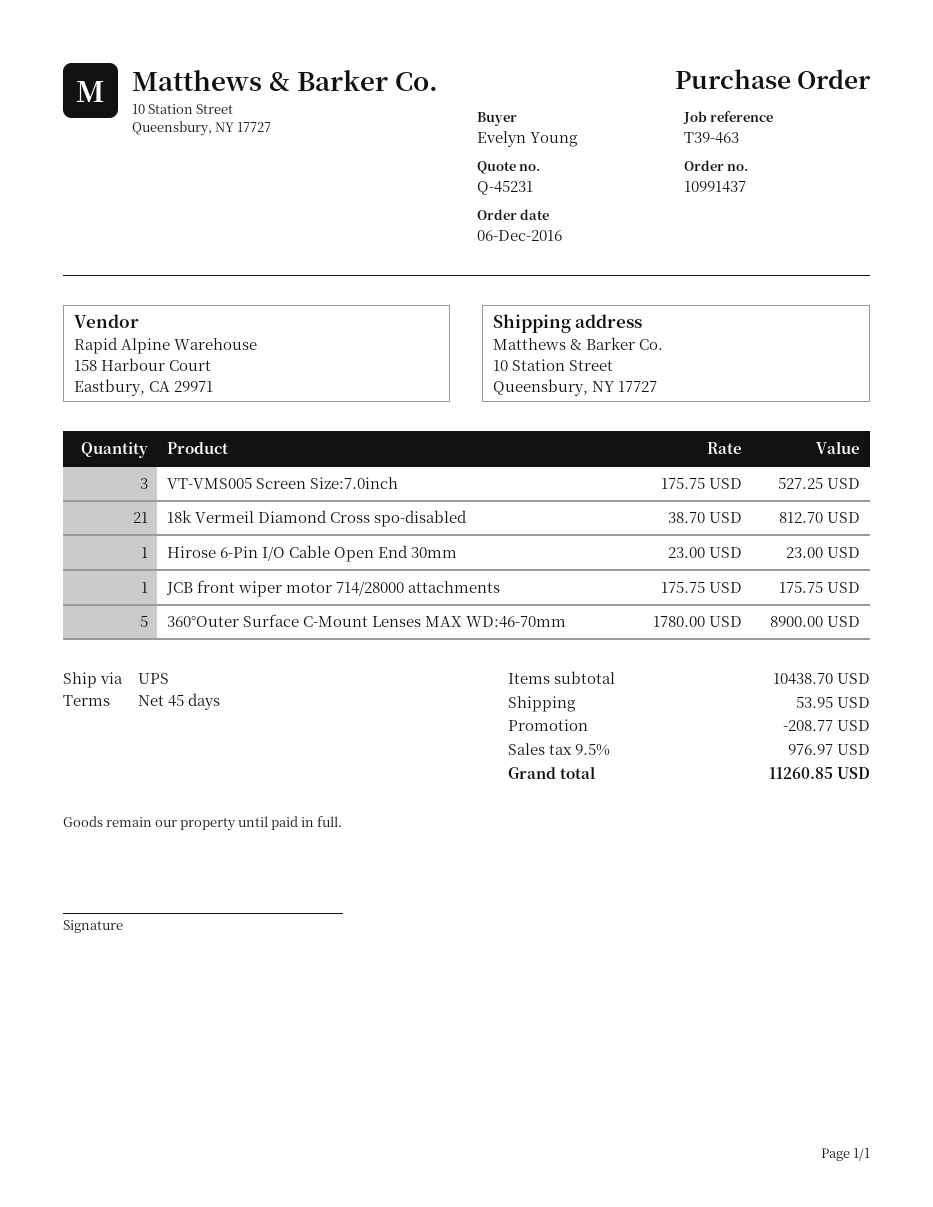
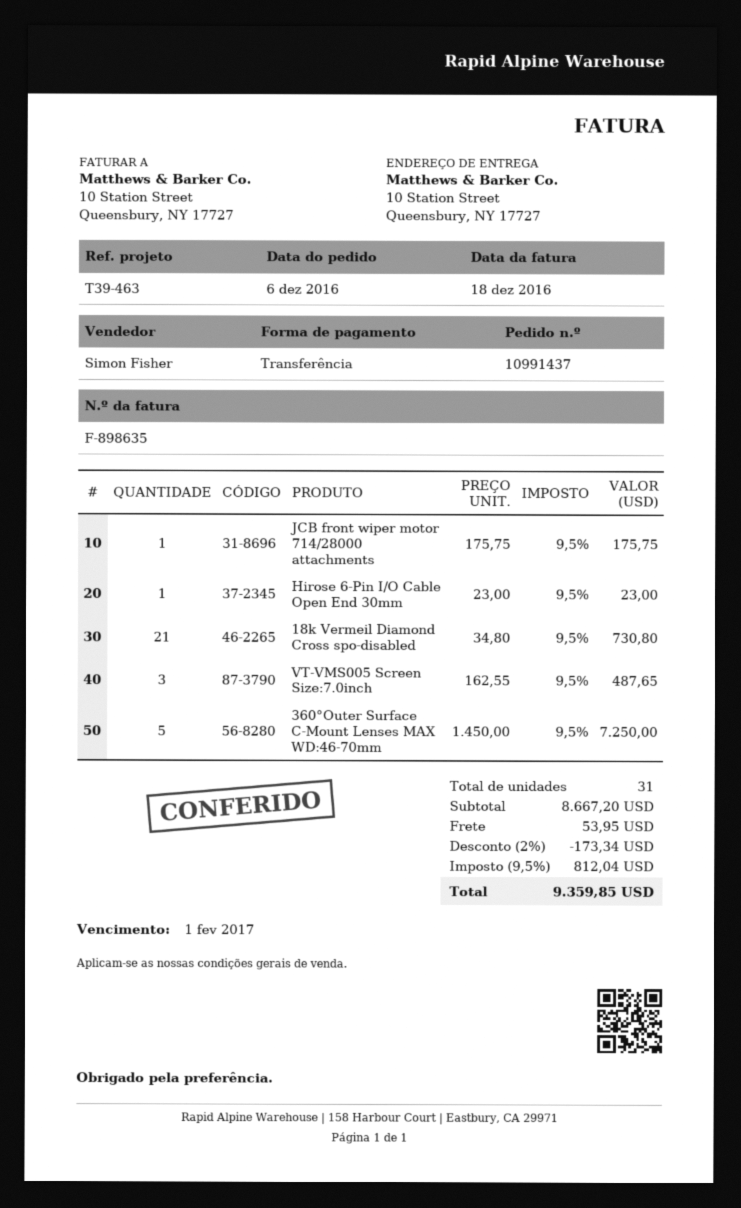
VT-VMS005 Screen Size:7.0inch: 3 x 175.75 = 527.25 -> 3 x 162.55 = 487.65
18k Vermeil Diamond Cross spo-disabled: 21 x 38.70 = 812.70 -> 21 x 34.80 = 730.80
360°Outer Surface C-Mount Lenses MAX WD:46-70mm: 5 x 1780.00 = 8900.00 -> 5 x 1450.00 = 7250.00
subtotal: 10438.70 -> 8667.20
discount: 208.77 -> 173.34
tax: 9.5% = 976.97 -> 9.5% = 812.04
total: 11260.85 -> 9359.85

